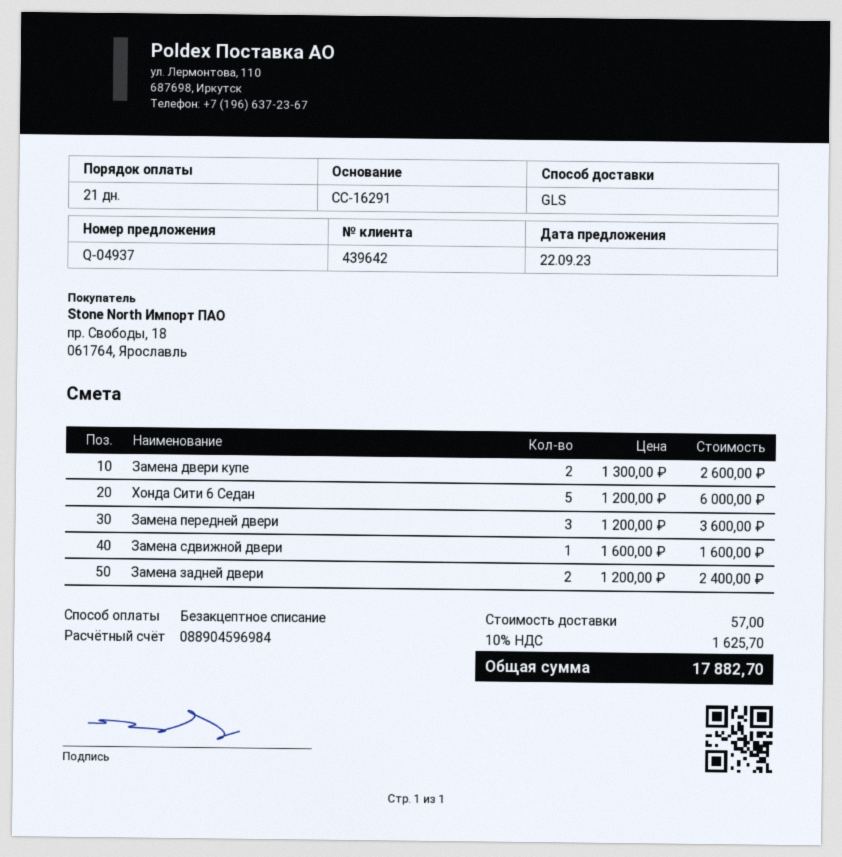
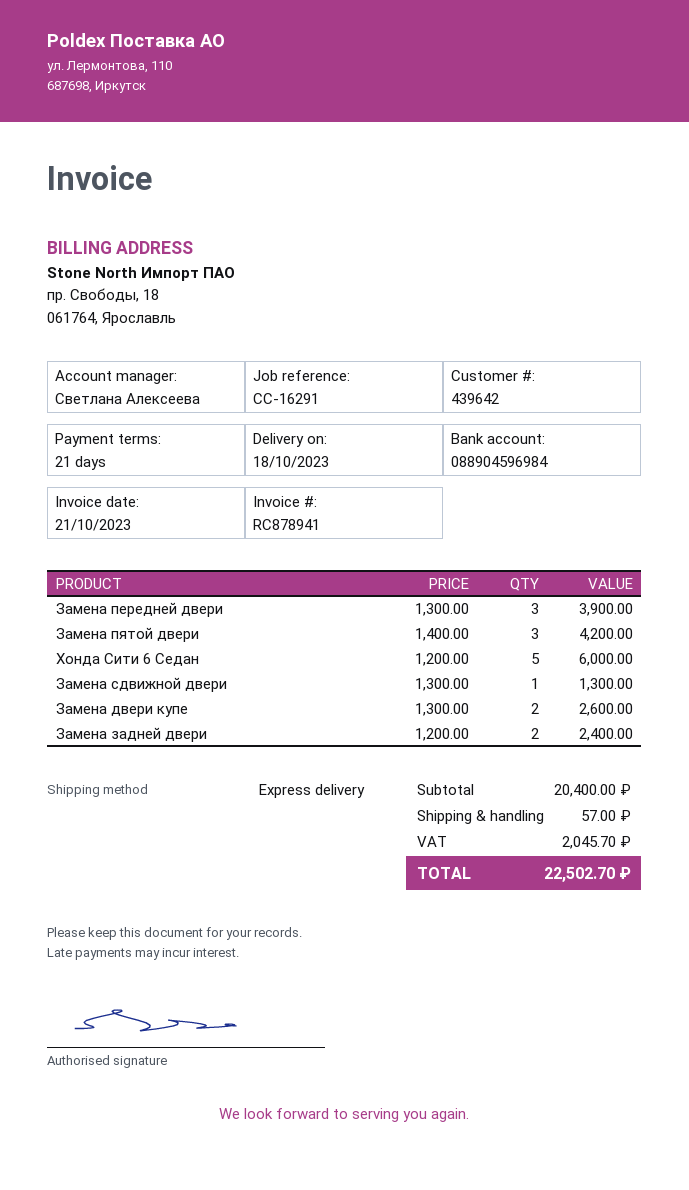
shipping method: GLS -> express
Замена передней двери: 3 x 1200.00 = 3600.00 -> 3 x 1300.00 = 3900.00
Замена сдвижной двери: 1 x 1600.00 = 1600.00 -> 1 x 1300.00 = 1300.00
Замена пятой двери: none -> 3 x 1400.00 = 4200.00
tax: 1625.70 -> 2045.70
total: 17882.70 -> 22502.70

